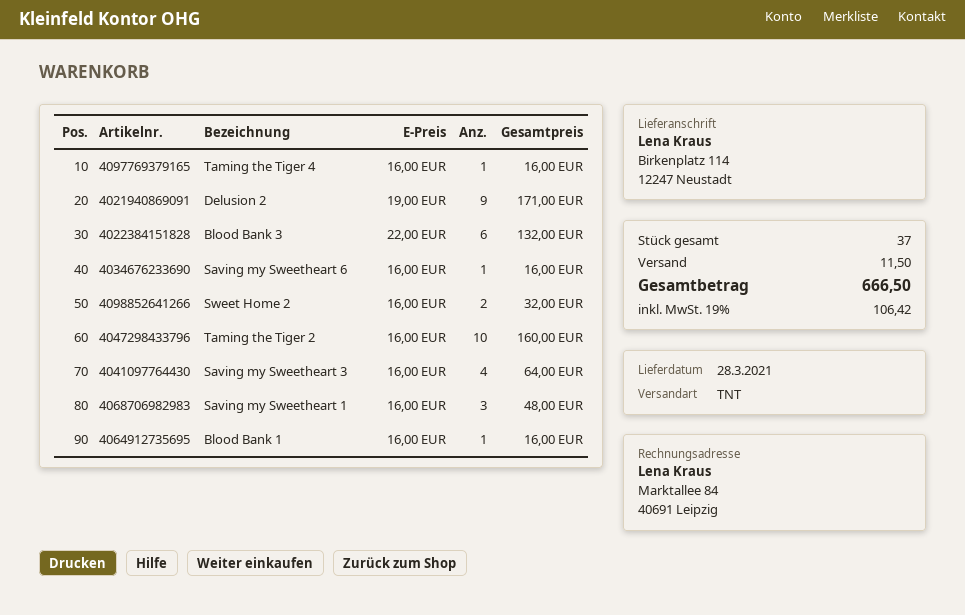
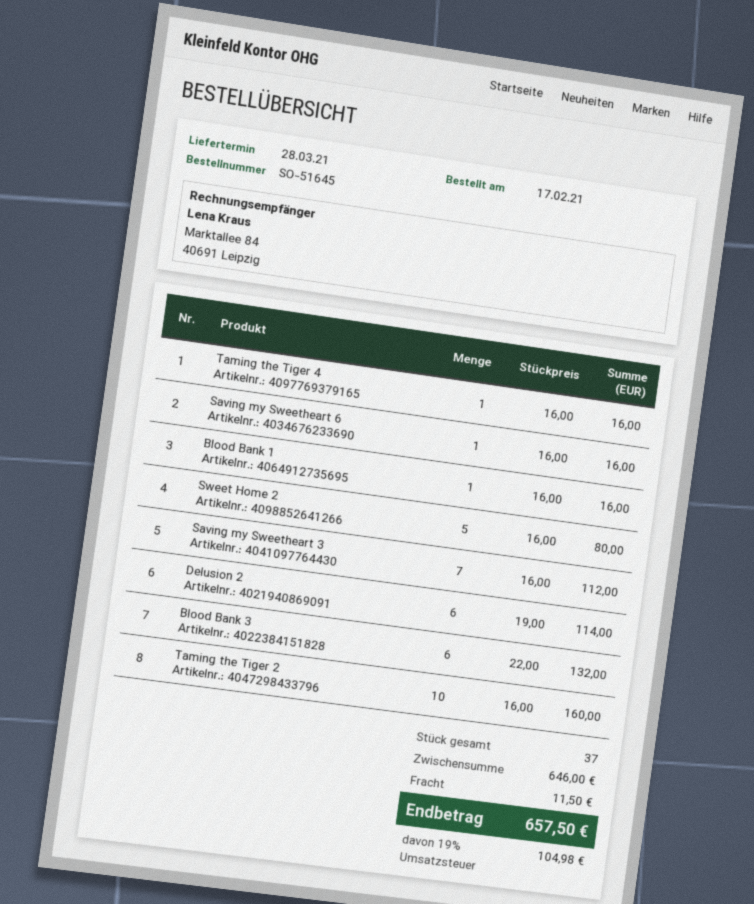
Delusion 2: 9 x 19.00 = 171.00 -> 6 x 19.00 = 114.00
Sweet Home 2: 2 x 16.00 = 32.00 -> 5 x 16.00 = 80.00
Saving my Sweetheart 3: 4 x 16.00 = 64.00 -> 7 x 16.00 = 112.00
Saving my Sweetheart 1: 3 x 16.00 = 48.00 -> none
tax: 19% = 106.42 -> 19% = 104.98
total: 666.50 -> 657.50

